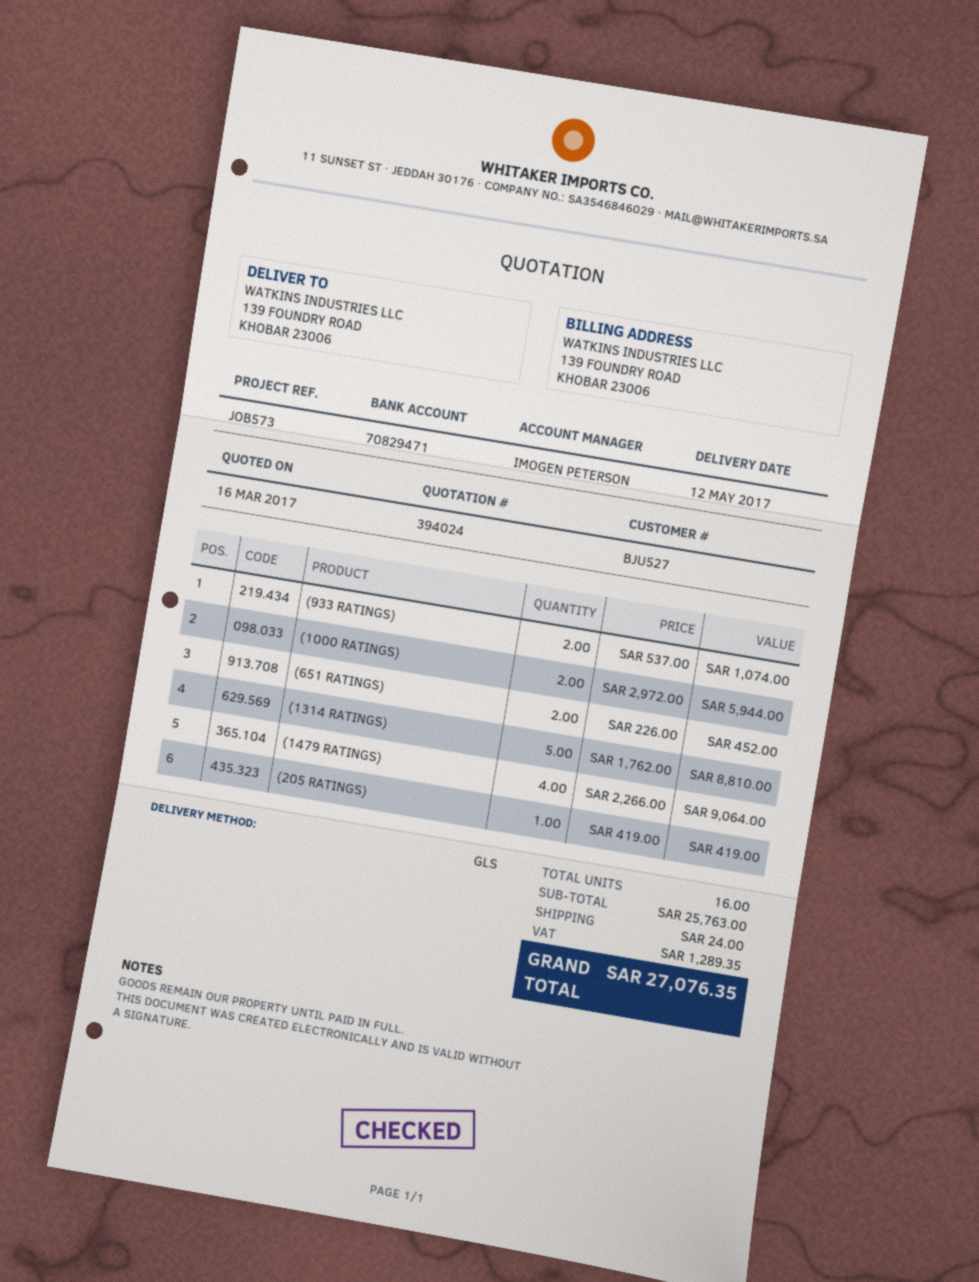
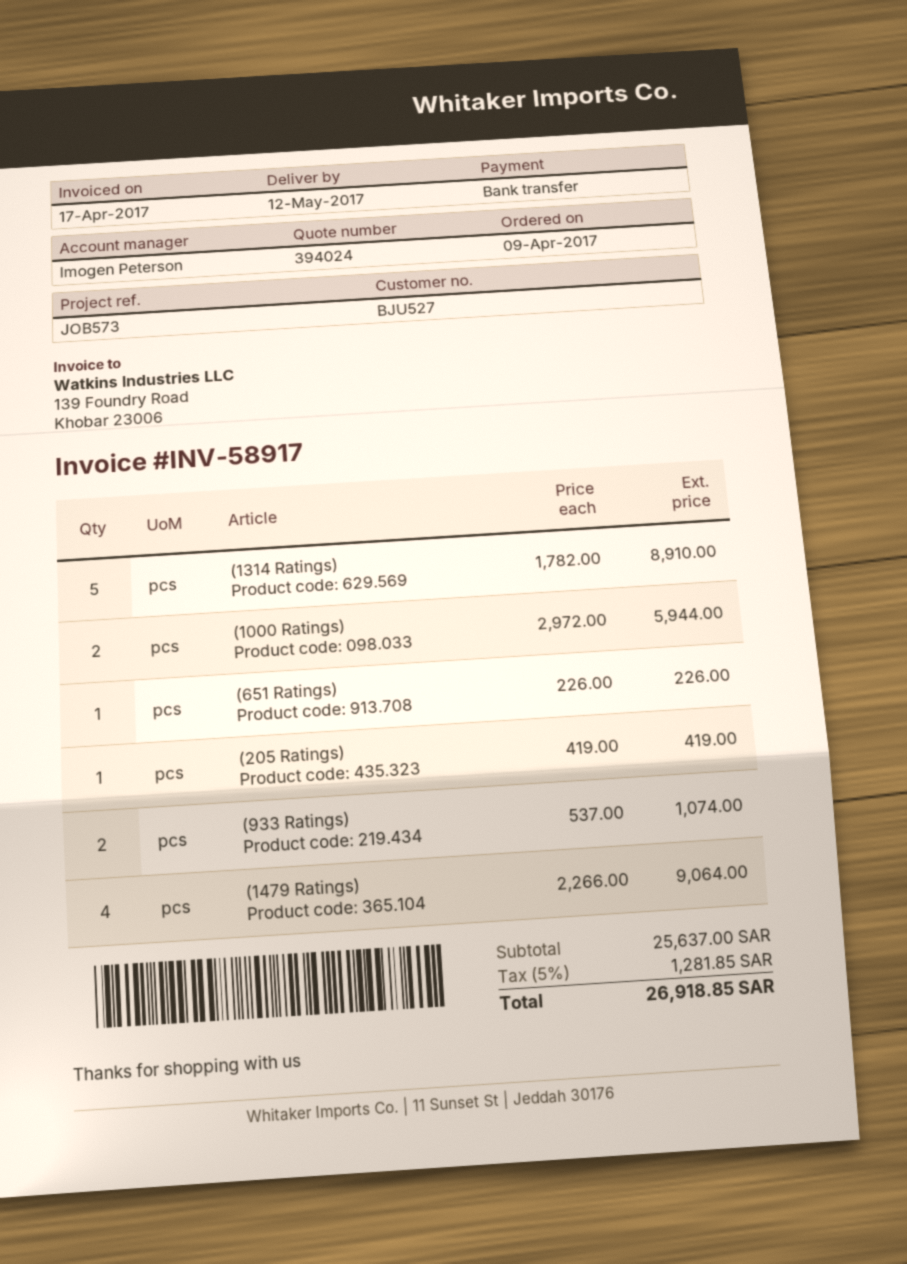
(651 RATINGS): 2 x 226.00 = 452.00 -> 1 x 226.00 = 226.00
(1314 RATINGS): 5 x 1762.00 = 8810.00 -> 5 x 1782.00 = 8910.00
subtotal: 25763.00 -> 25637.00
shipping: 24.00 -> none
tax: 1289.35 -> 1281.85
total: 27076.35 -> 26918.85

